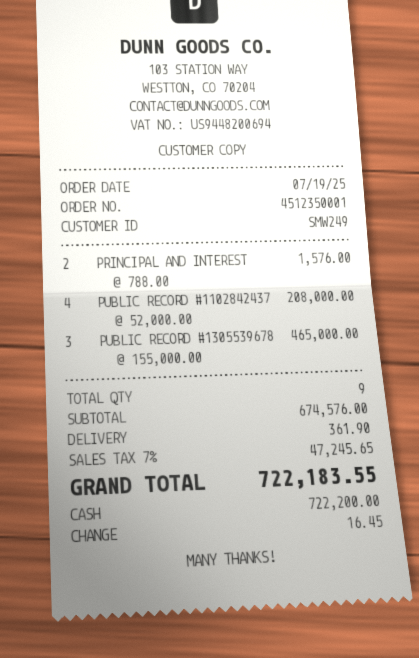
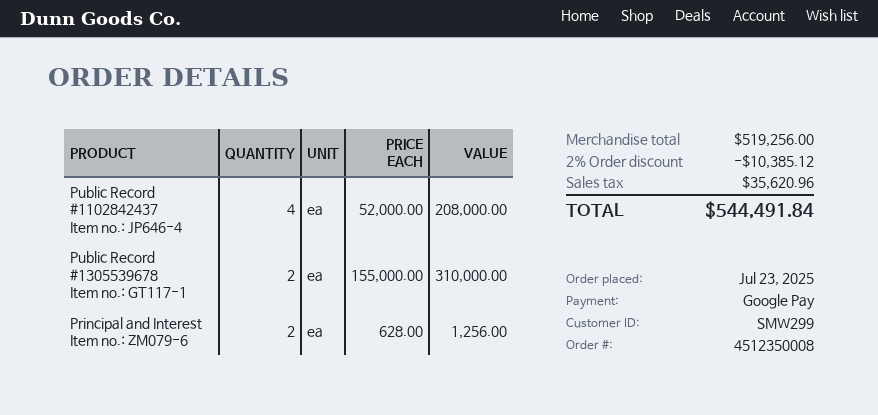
order number: 4512350001 -> 4512350008
order date: 2025-07-19 -> 2025-07-23
customer number: SMW249 -> SMW299
payment method: cash -> Google Pay
PRINCIPAL AND INTEREST: 2 x 788.00 = 1576.00 -> 2 x 628.00 = 1256.00
PUBLIC RECORD #1305539678: 3 x 155000.00 = 465000.00 -> 2 x 155000.00 = 310000.00
subtotal: 674576.00 -> 519256.00
discount: none -> 2% = 10385.12
shipping: 361.90 -> none
tax: 47245.65 -> 35620.96
total: 722183.55 -> 544491.84

